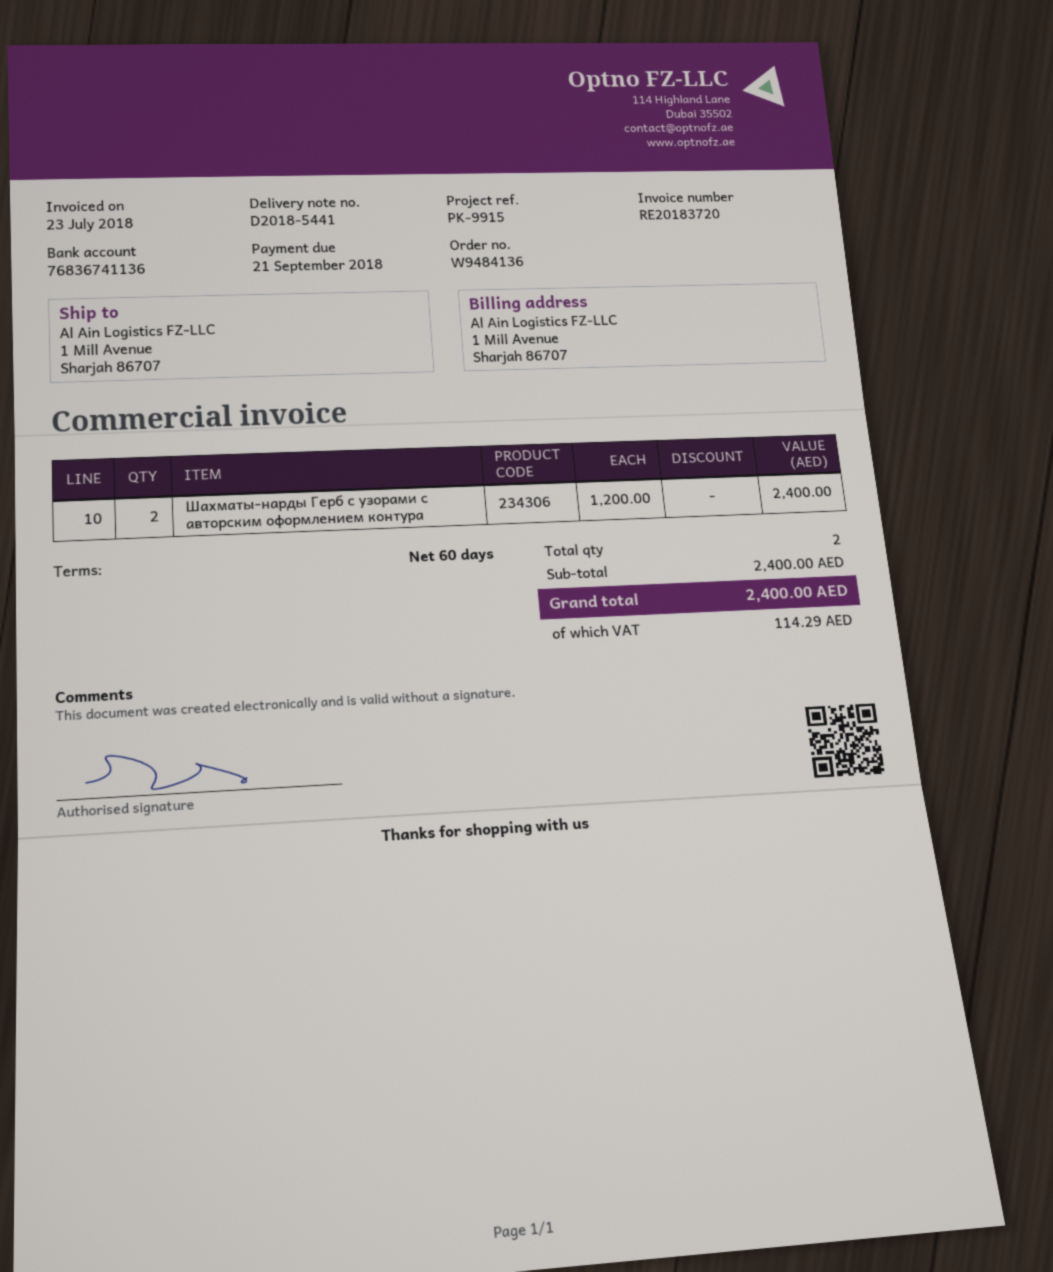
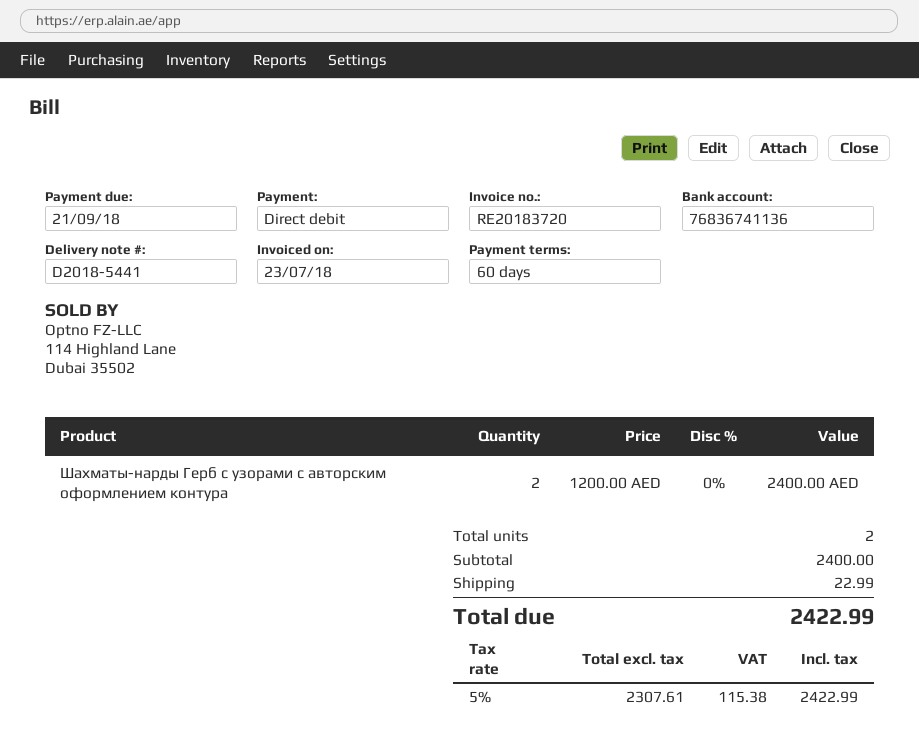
shipping: none -> 22.99
tax: 114.29 -> 115.38
total: 2400.00 -> 2422.99

